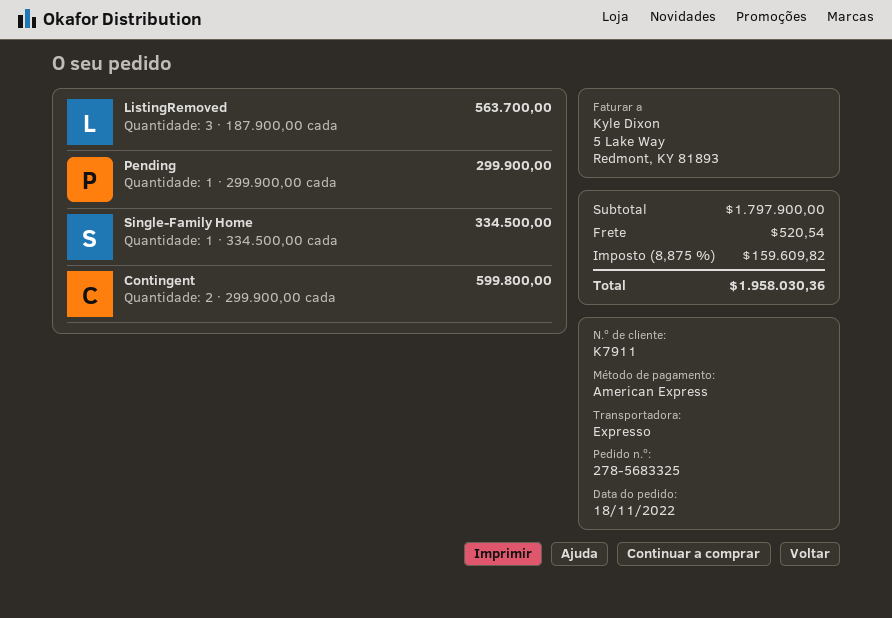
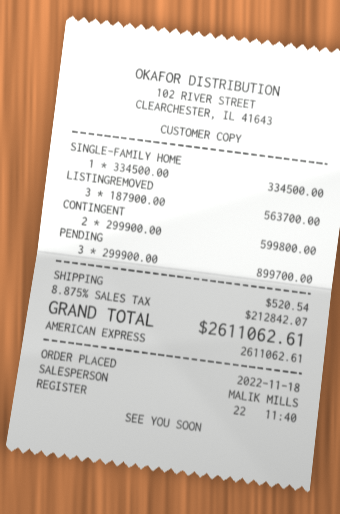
Pending: 1 x 299900.00 = 299900.00 -> 3 x 299900.00 = 899700.00
tax: 8.875% = 159609.82 -> 8.875% = 212842.07
total: 1958030.36 -> 2611062.61

